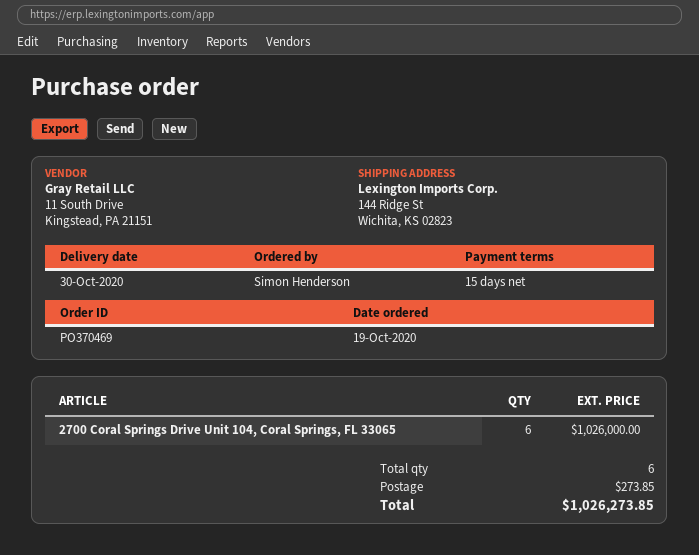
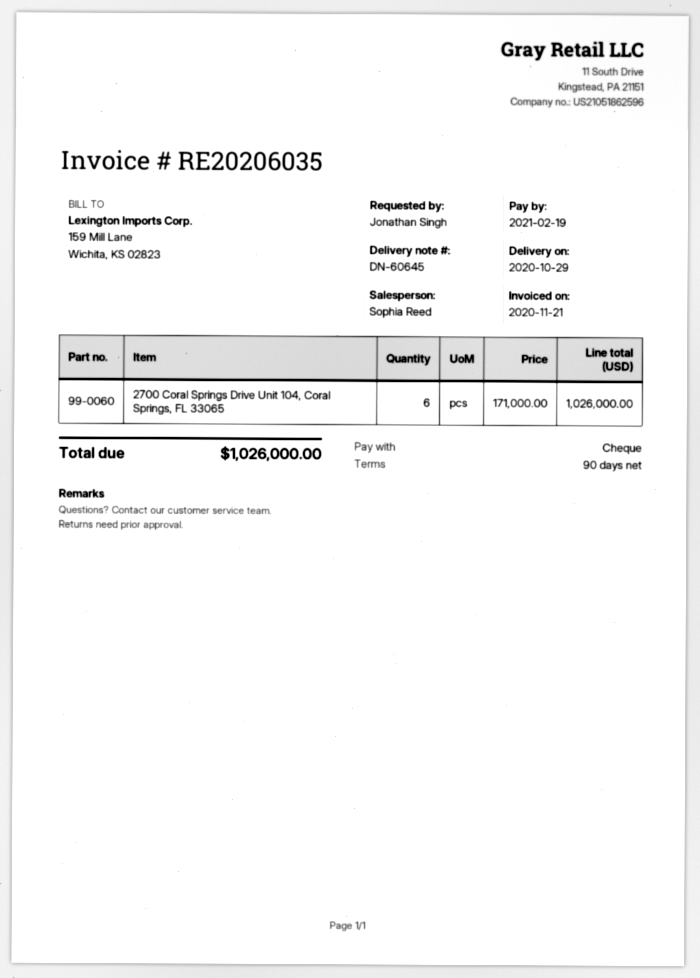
delivery date: 2020-10-30 -> 2020-10-29
payment terms: 15 days -> 90 days
ordered by: Simon Henderson -> Jonathan Singh
shipping: 273.85 -> none
total: 1026273.85 -> 1026000.00

